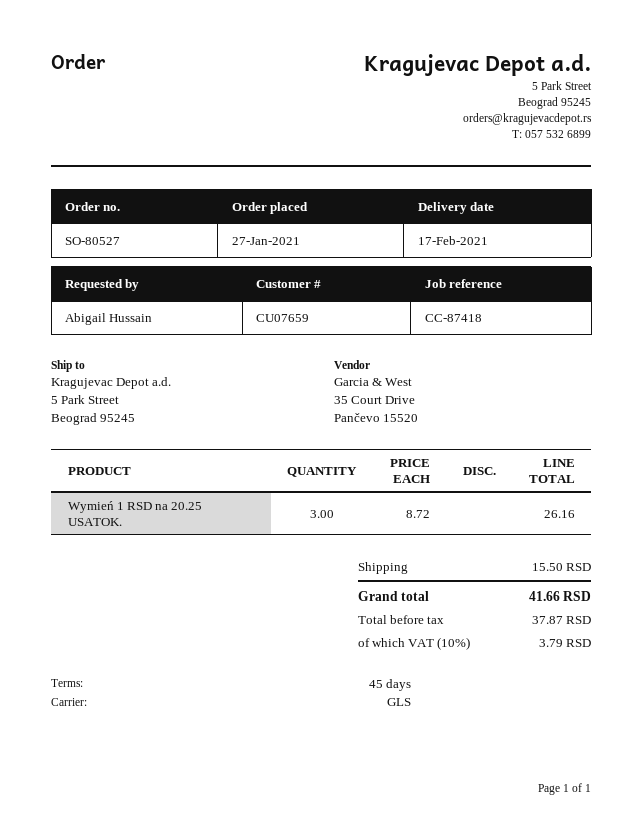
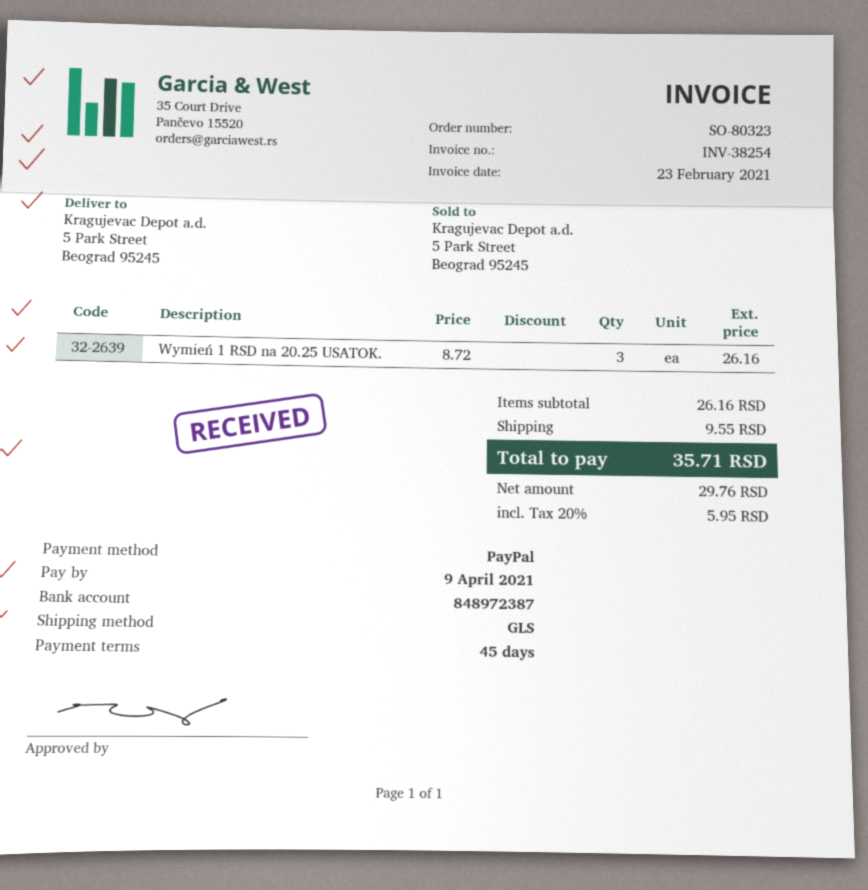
order number: SO-80527 -> SO-80323
shipping: 15.50 -> 9.55
net: 37.87 -> 29.76
tax: 10% = 3.79 -> 20% = 5.95
total: 41.66 -> 35.71

